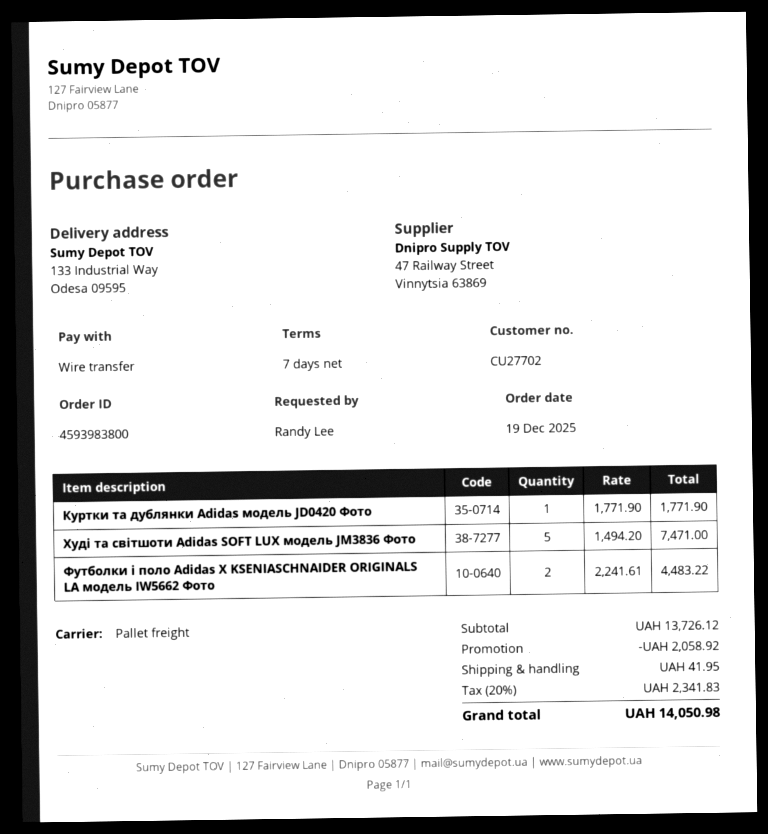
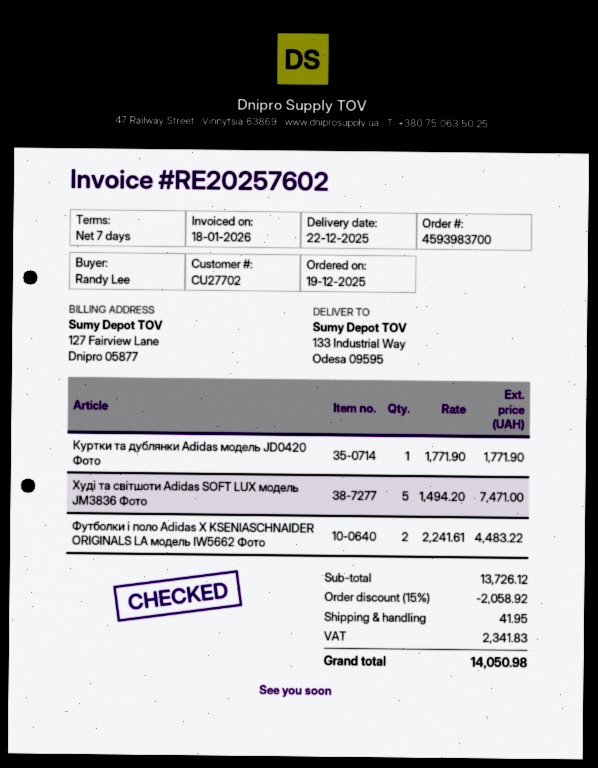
order number: 4593983800 -> 4593983700

